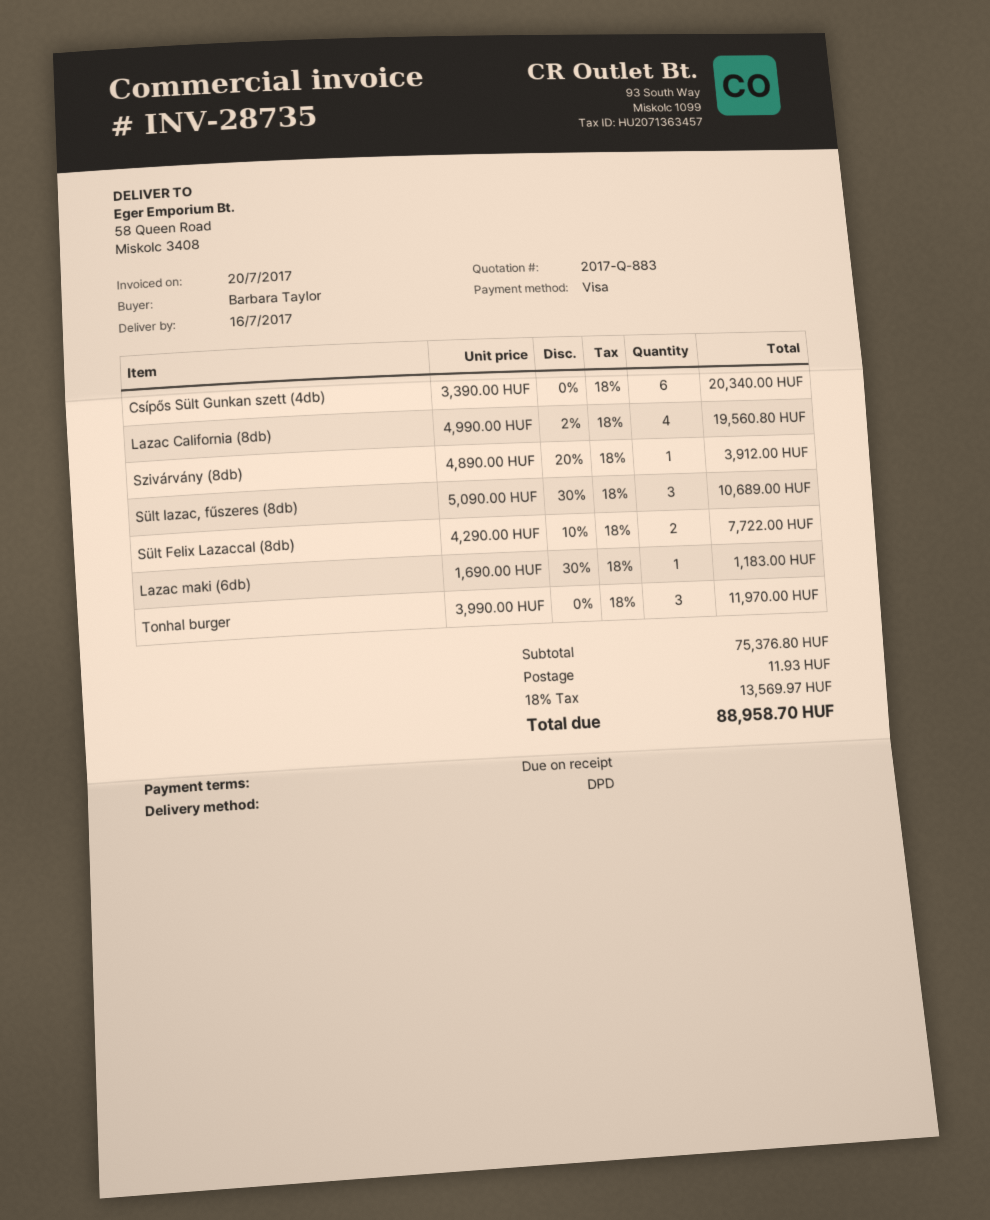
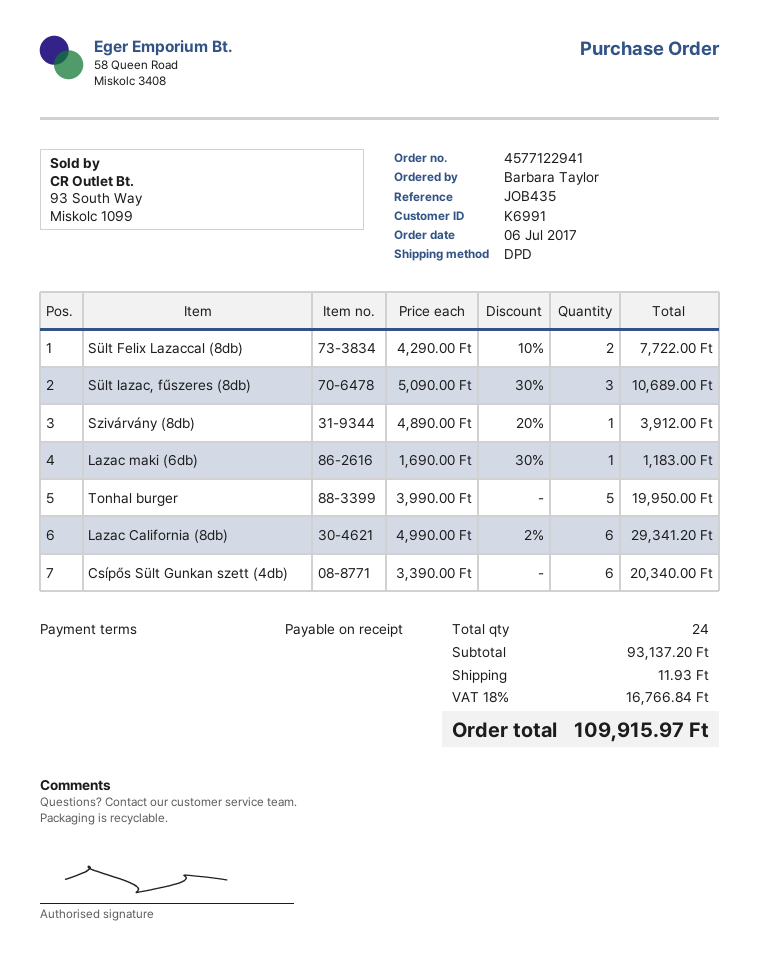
Lazac California (8db): 4 x 4990.00 - 2% = 19560.80 -> 6 x 4990.00 - 2% = 29341.20
Tonhal burger: 3 x 3990.00 = 11970.00 -> 5 x 3990.00 = 19950.00
subtotal: 75376.80 -> 93137.20
tax: 18% = 13569.97 -> 18% = 16766.84
total: 88958.70 -> 109915.97

